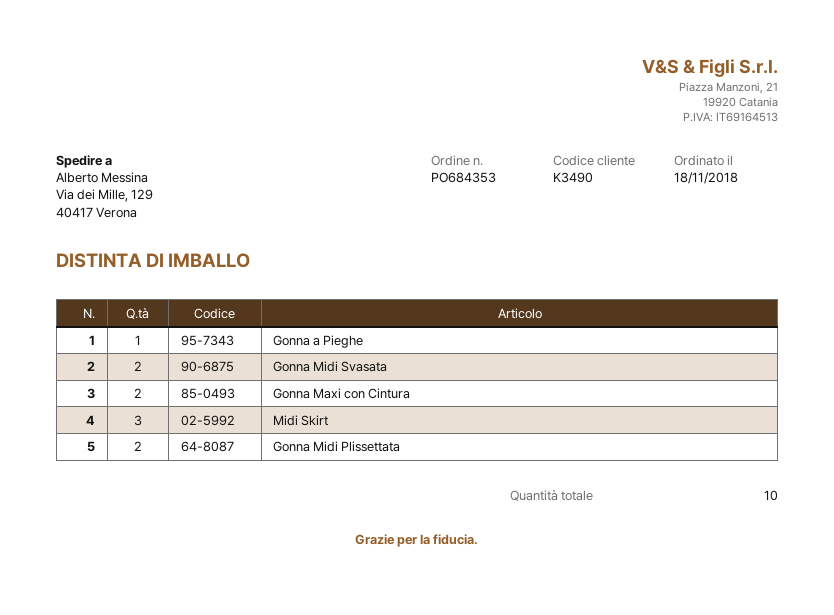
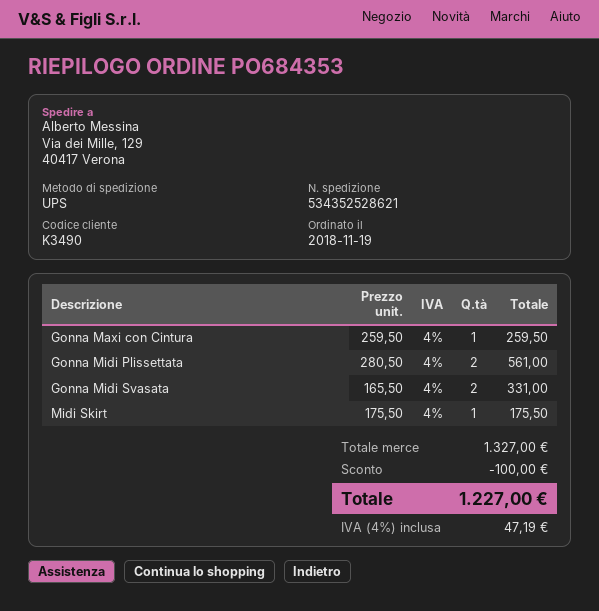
order date: 2018-11-18 -> 2018-11-19
Gonna a Pieghe: 1 -> none
Gonna Maxi con Cintura: 2 -> 1
Midi Skirt: 3 -> 1

